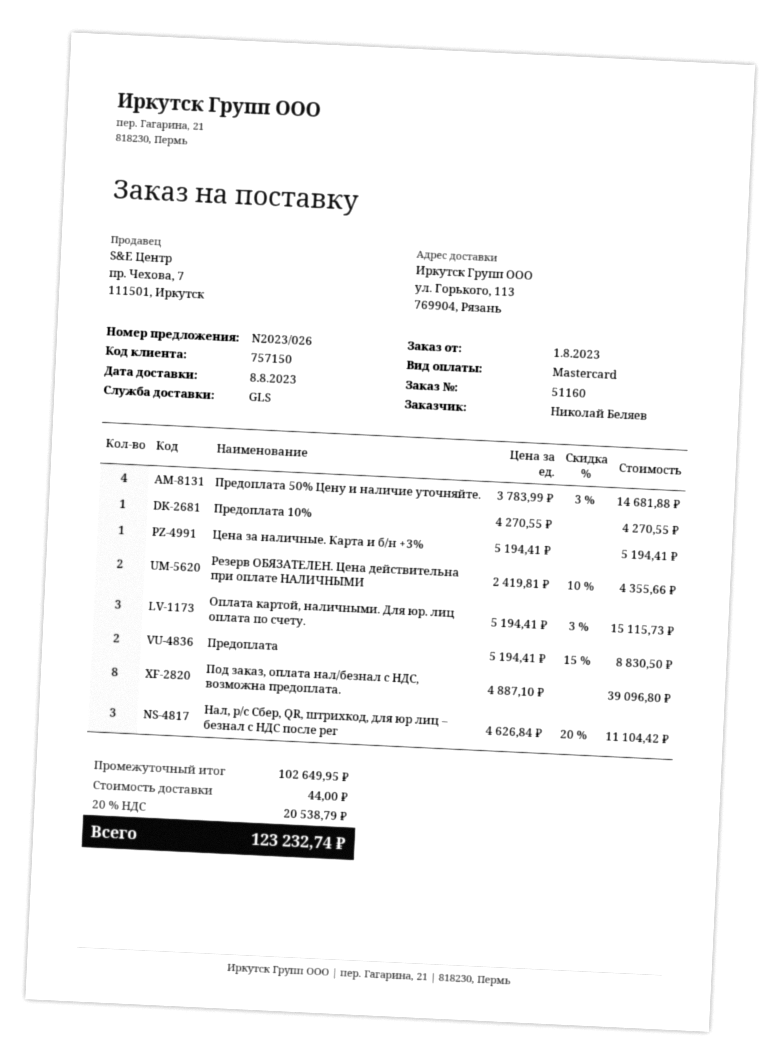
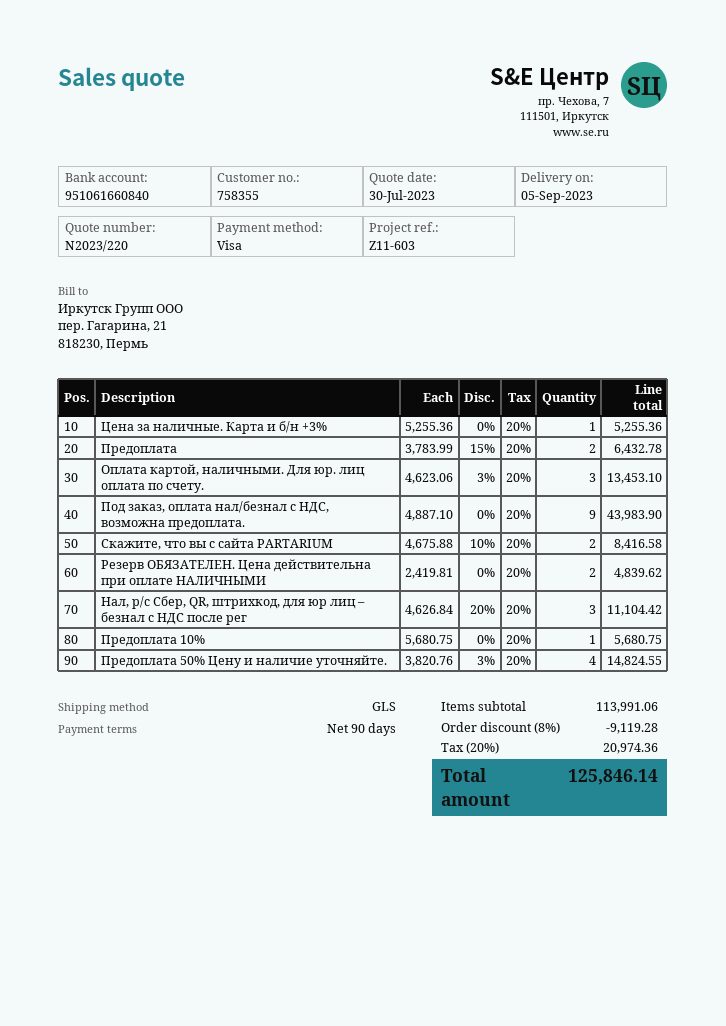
quote number: N2023/026 -> N2023/220
delivery date: 2023-08-08 -> 2023-09-05
customer number: 757150 -> 758355
payment method: Mastercard -> Visa
Предоплата 50% Цену и наличие уточняйте.: 4 x 3783.99 - 3% = 14681.88 -> 4 x 3820.76 - 3% = 14824.55
Предоплата 10%: 1 x 4270.55 = 4270.55 -> 1 x 5680.75 = 5680.75
Цена за наличные. Карта и б/н +3%: 1 x 5194.41 = 5194.41 -> 1 x 5255.36 = 5255.36
Резерв ОБЯЗАТЕЛЕН. Цена действительна при оплате НАЛИЧНЫМИ: 2 x 2419.81 - 10% = 4355.66 -> 2 x 2419.81 = 4839.62
Оплата картой, наличными. Для юр. лиц оплата по счету.: 3 x 5194.41 - 3% = 15115.73 -> 3 x 4623.06 - 3% = 13453.10
Предоплата: 2 x 5194.41 - 15% = 8830.50 -> 2 x 3783.99 - 15% = 6432.78
Под заказ, оплата нал/безнал с НДС, возможна предоплата.: 8 x 4887.10 = 39096.80 -> 9 x 4887.10 = 43983.90
Скажите, что вы с сайта PARTARIUM: none -> 2 x 4675.88 - 10% = 8416.58
subtotal: 102649.95 -> 113991.06
discount: none -> 8% = 9119.28
shipping: 44.00 -> none
tax: 20% = 20538.79 -> 20% = 20974.36
total: 123232.74 -> 125846.14

